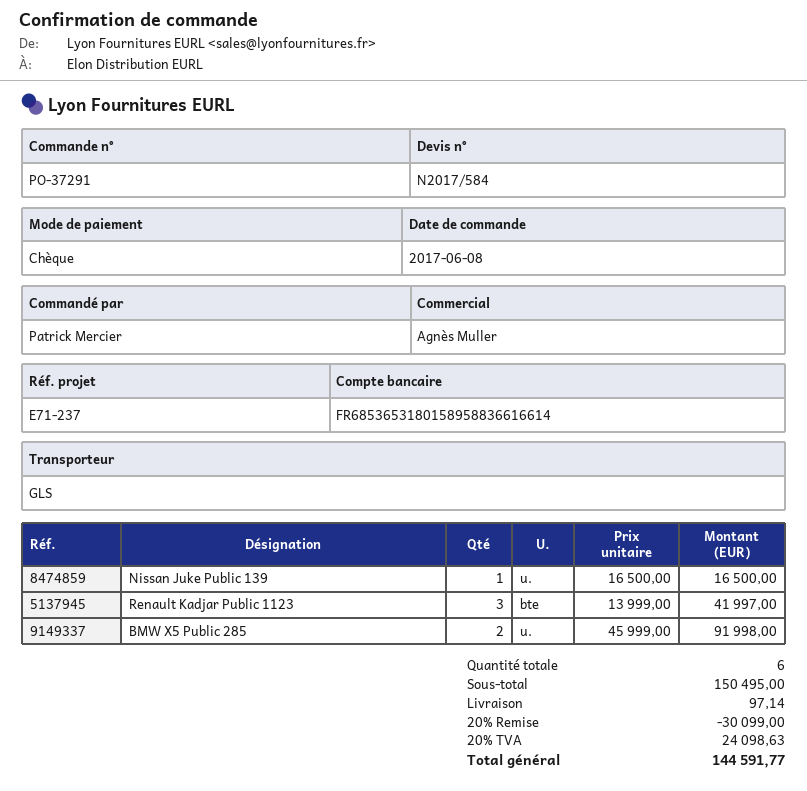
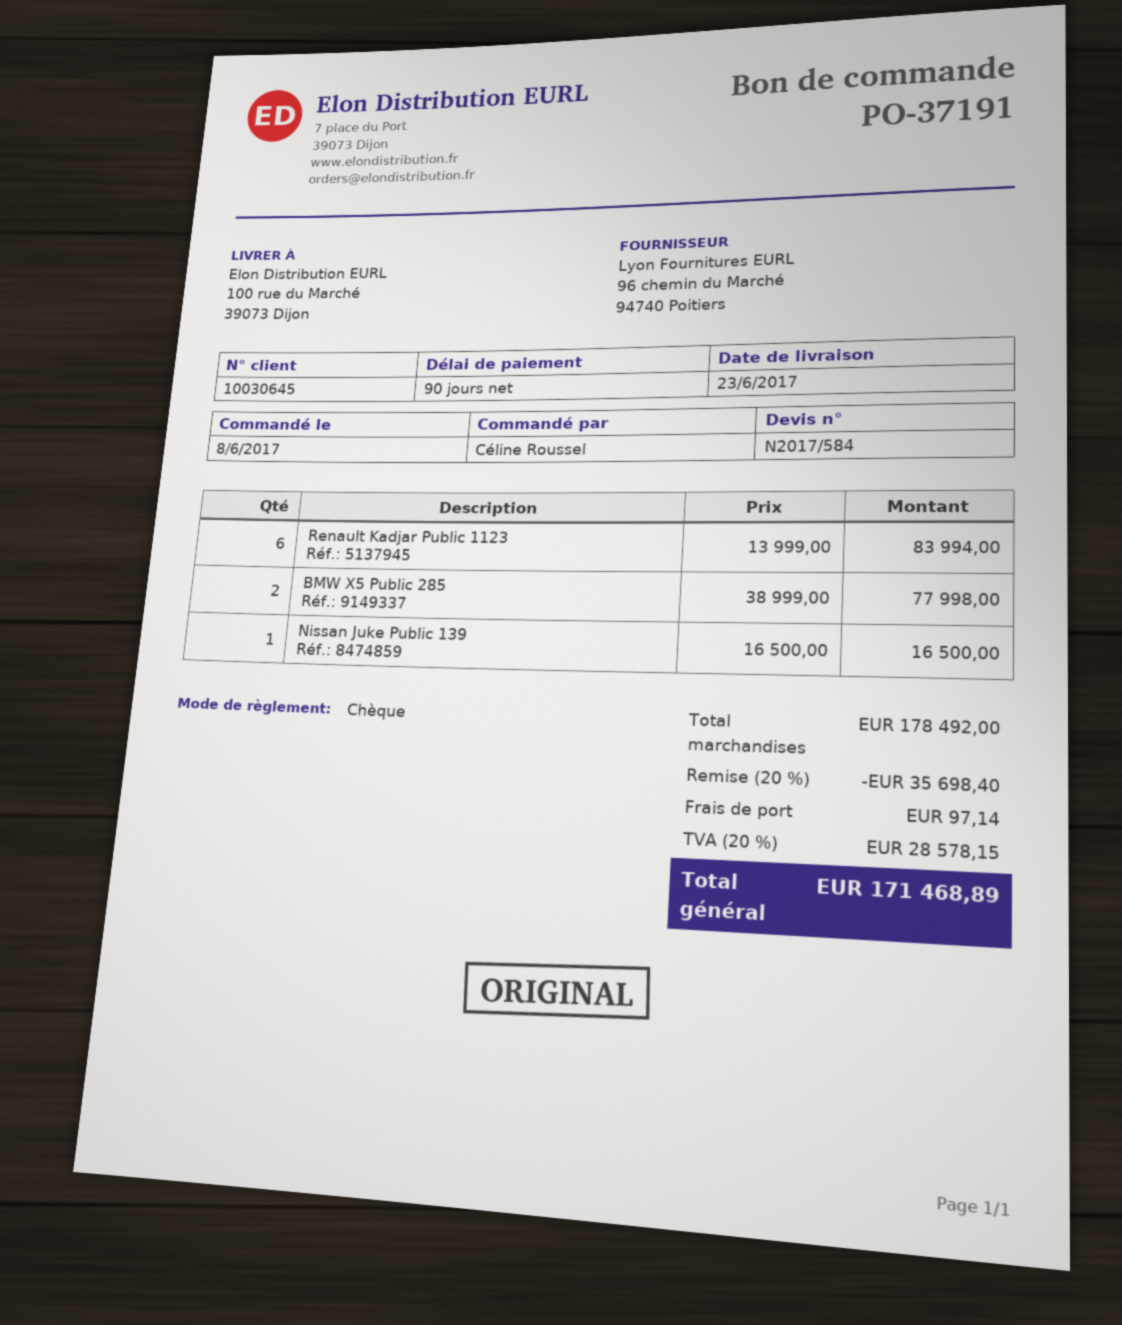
order number: PO-37291 -> PO-37191
ordered by: Patrick Mercier -> Céline Roussel
Renault Kadjar Public 1123: 3 x 13999.00 = 41997.00 -> 6 x 13999.00 = 83994.00
BMW X5 Public 285: 2 x 45999.00 = 91998.00 -> 2 x 38999.00 = 77998.00
subtotal: 150495.00 -> 178492.00
discount: 20% = 30099.00 -> 20% = 35698.40
tax: 20% = 24098.63 -> 20% = 28578.15
total: 144591.77 -> 171468.89

